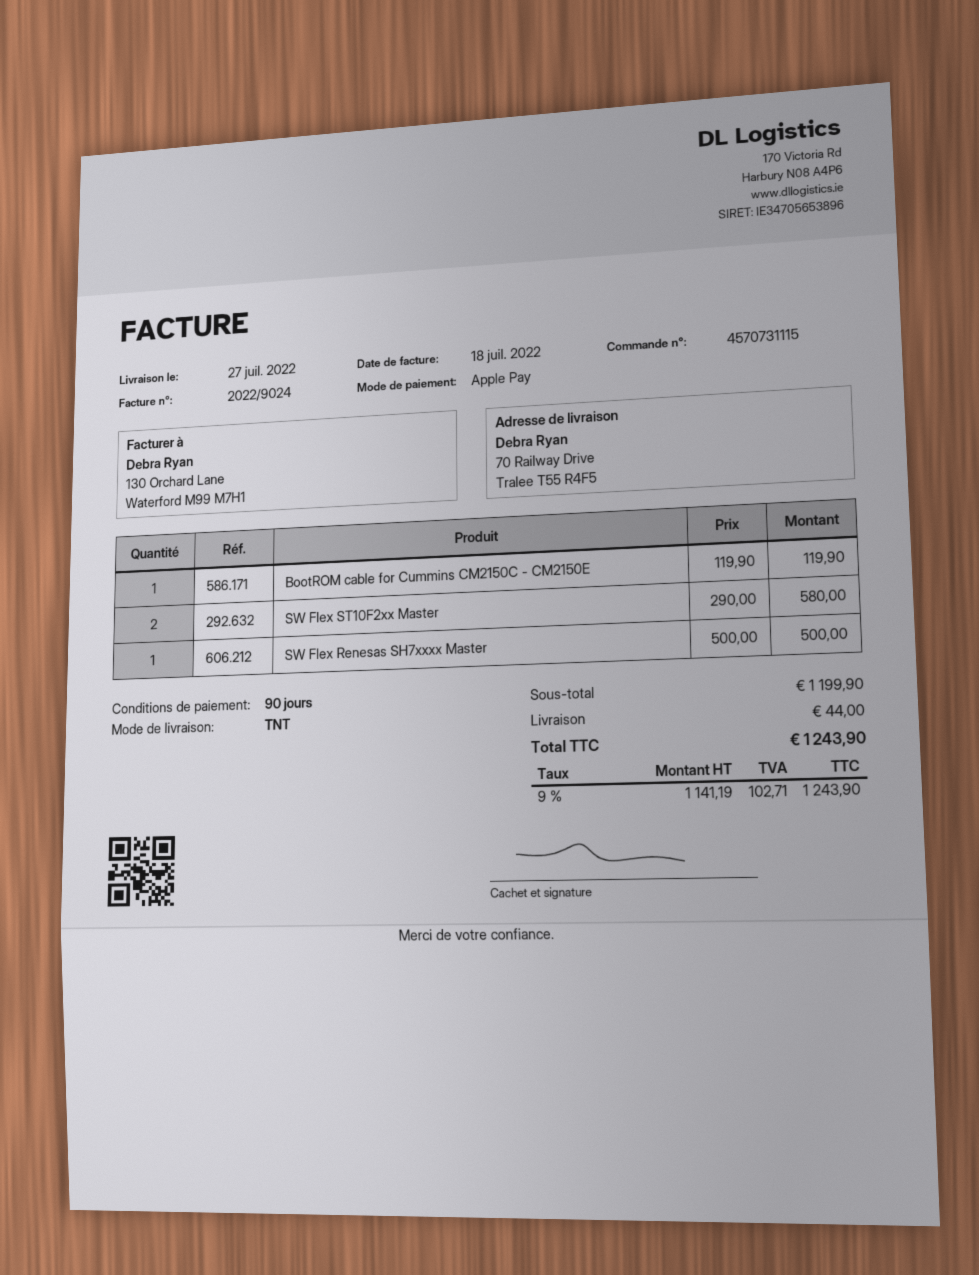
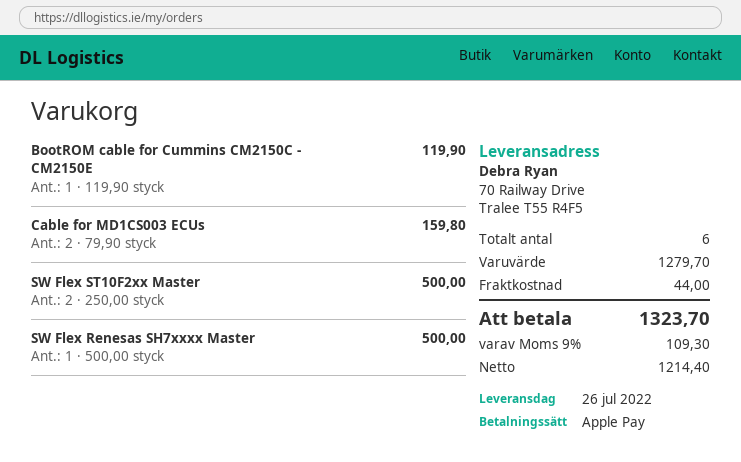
delivery date: 2022-07-27 -> 2022-07-26
SW Flex ST10F2xx Master: 2 x 290.00 = 580.00 -> 2 x 250.00 = 500.00
Cable for MD1CS003 ECUs: none -> 2 x 79.90 = 159.80
subtotal: 1199.90 -> 1279.70
net: 1141.19 -> 1214.40
tax: 9% = 102.71 -> 9% = 109.30
total: 1243.90 -> 1323.70

